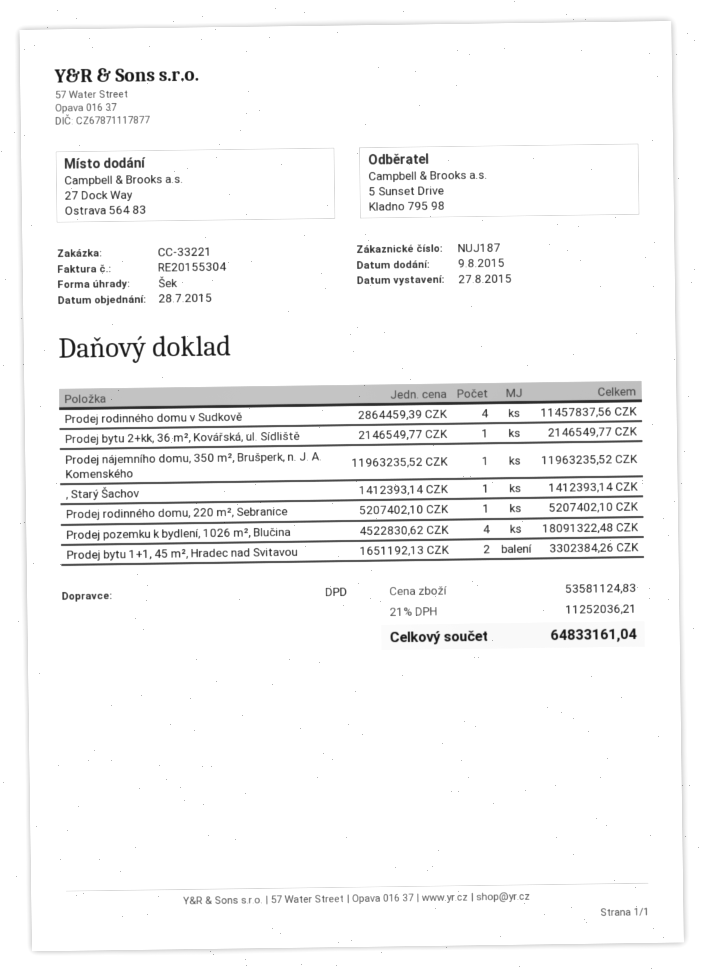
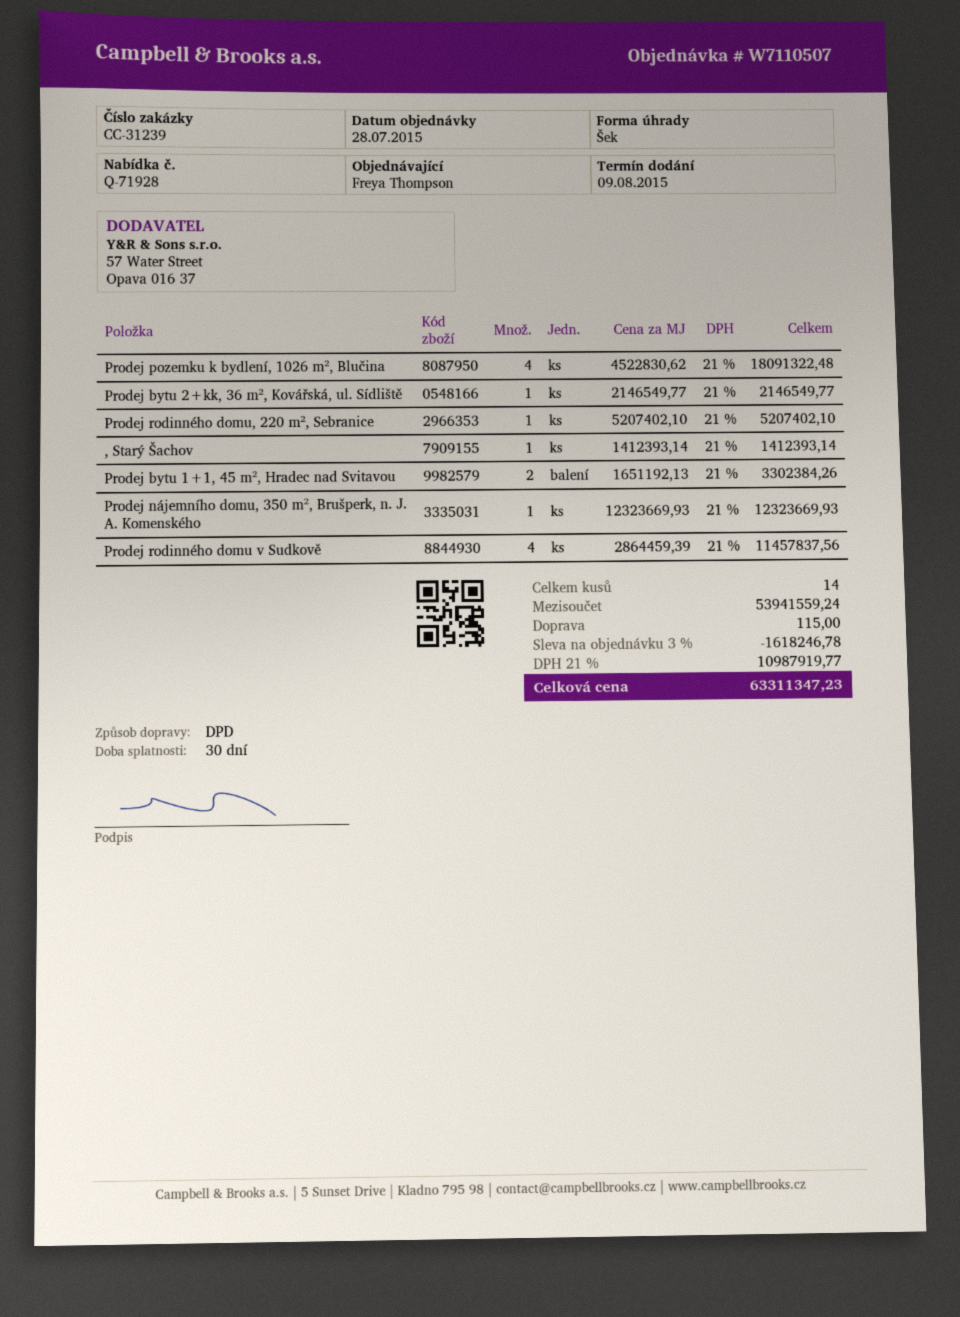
reference: CC-33221 -> CC-31239
Prodej nájemního domu, 350 m², Brušperk, n. J. A. Komenského: 1 x 11963235.52 = 11963235.52 -> 1 x 12323669.93 = 12323669.93
subtotal: 53581124.83 -> 53941559.24
discount: none -> 3% = 1618246.78
shipping: none -> 115.00
tax: 21% = 11252036.21 -> 21% = 10987919.77
total: 64833161.04 -> 63311347.23

